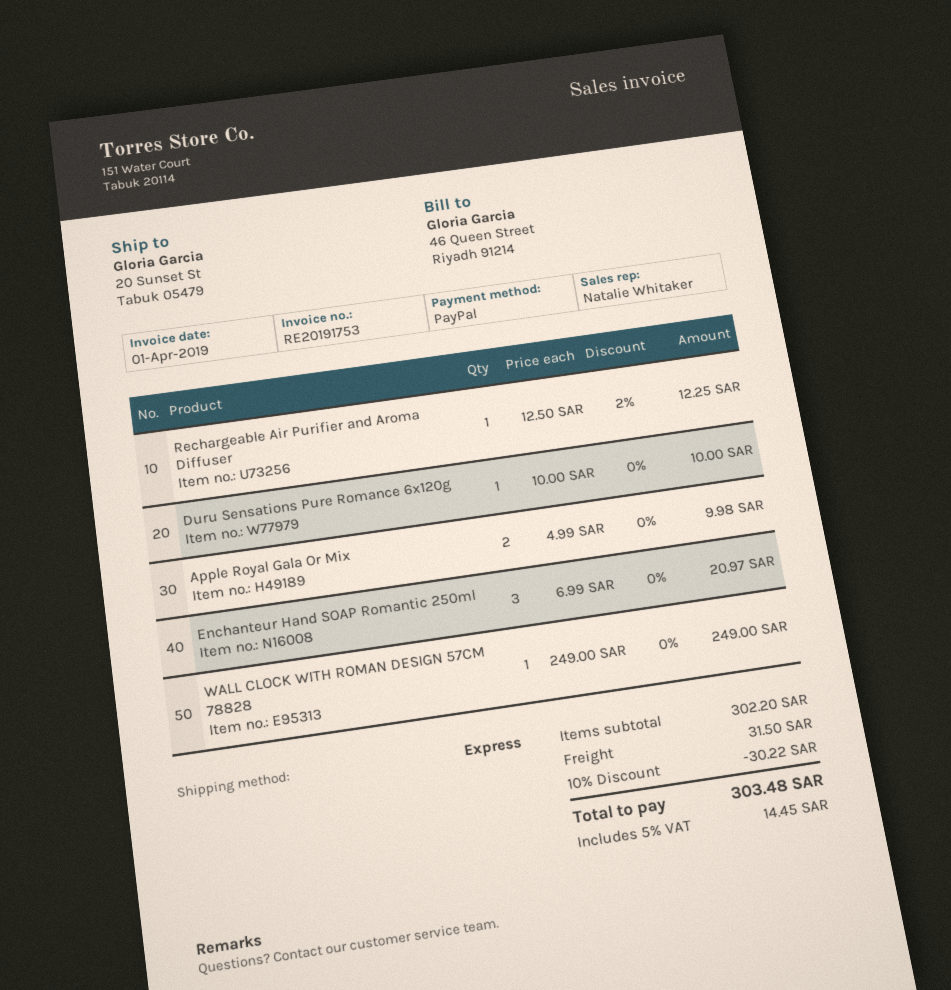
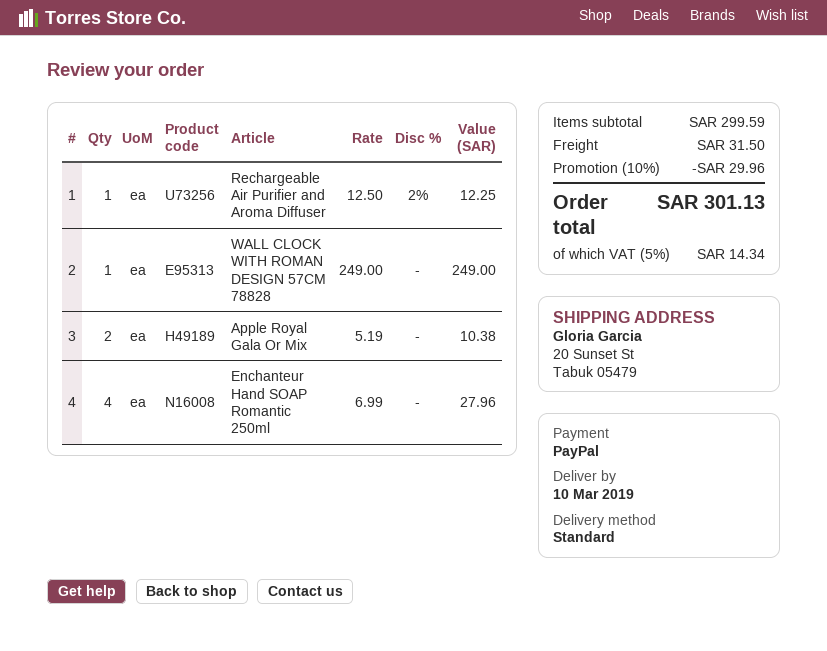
shipping method: express -> standard
Duru Sensations Pure Romance 6x120g: 1 x 10.00 = 10.00 -> none
Apple Royal Gala Or Mix: 2 x 4.99 = 9.98 -> 2 x 5.19 = 10.38
Enchanteur Hand SOAP Romantic 250ml: 3 x 6.99 = 20.97 -> 4 x 6.99 = 27.96
subtotal: 302.20 -> 299.59
discount: 10% = 30.22 -> 10% = 29.96
tax: 5% = 14.45 -> 5% = 14.34
total: 303.48 -> 301.13

